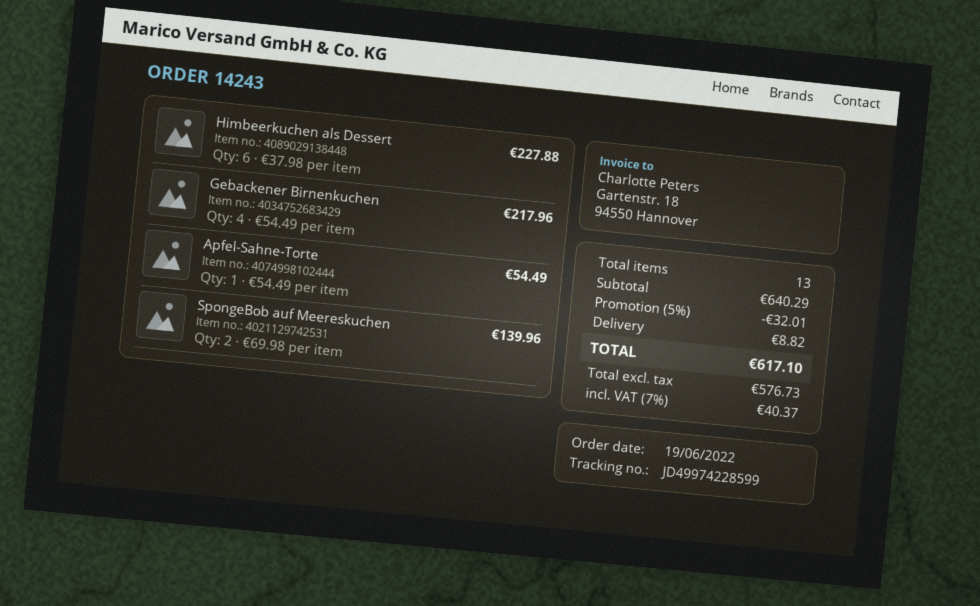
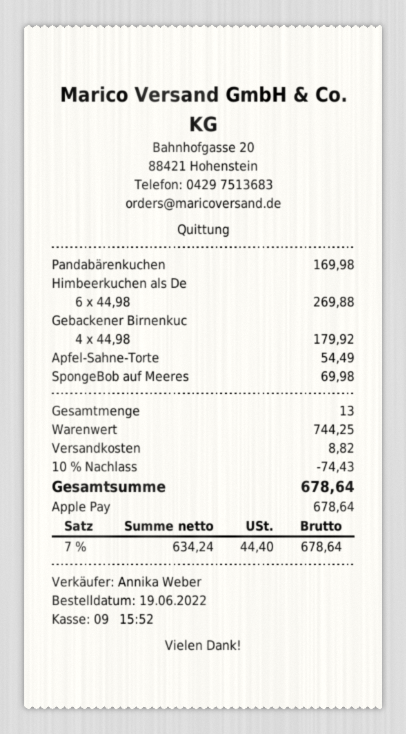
Himbeerkuchen als Dessert: 6 x 37.98 = 227.88 -> 6 x 44.98 = 269.88
Gebackener Birnenkuchen: 4 x 54.49 = 217.96 -> 4 x 44.98 = 179.92
SpongeBob auf Meereskuchen: 2 x 69.98 = 139.96 -> 1 x 69.98 = 69.98
Pandabärenkuchen: none -> 1 x 169.98 = 169.98
subtotal: 640.29 -> 744.25
discount: 5% = 32.01 -> 10% = 74.43
net: 576.73 -> 634.24
tax: 7% = 40.37 -> 7% = 44.40
total: 617.10 -> 678.64

